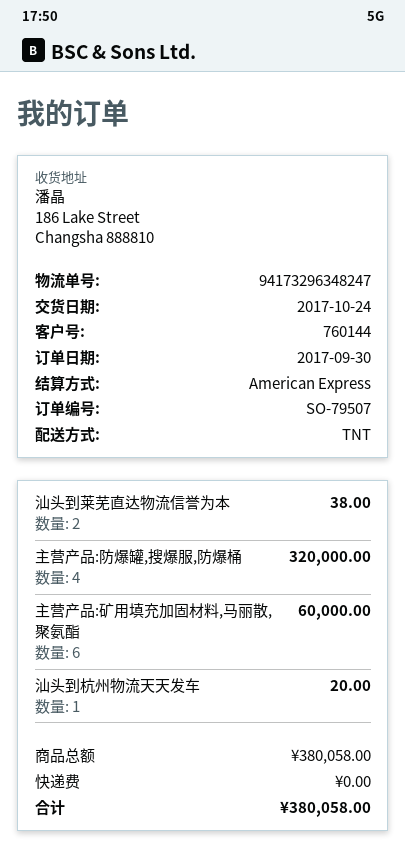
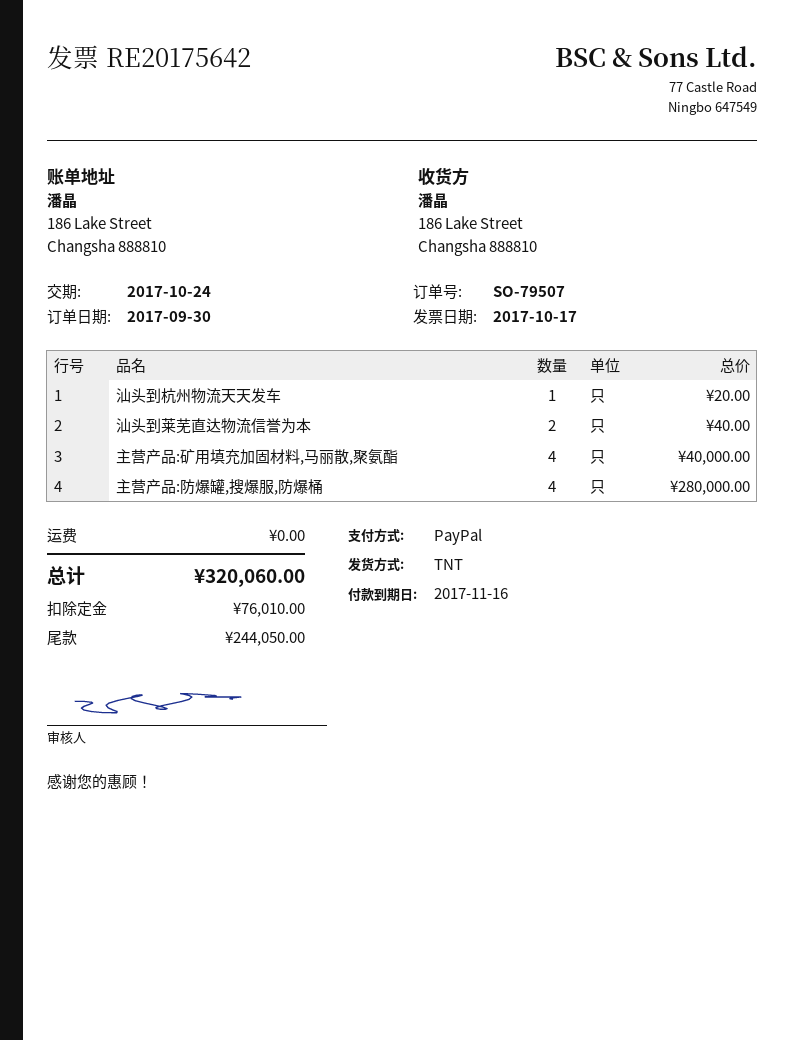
payment method: American Express -> PayPal
汕头到莱芜直达物流信誉为本: 2 for 38.00 -> 2 for 40.00
主营产品:防爆罐,搜爆服,防爆桶: 4 for 320000.00 -> 4 for 280000.00
主营产品:矿用填充加固材料,马丽散,聚氨酯: 6 for 60000.00 -> 4 for 40000.00
total: 380058.00 -> 320060.00

